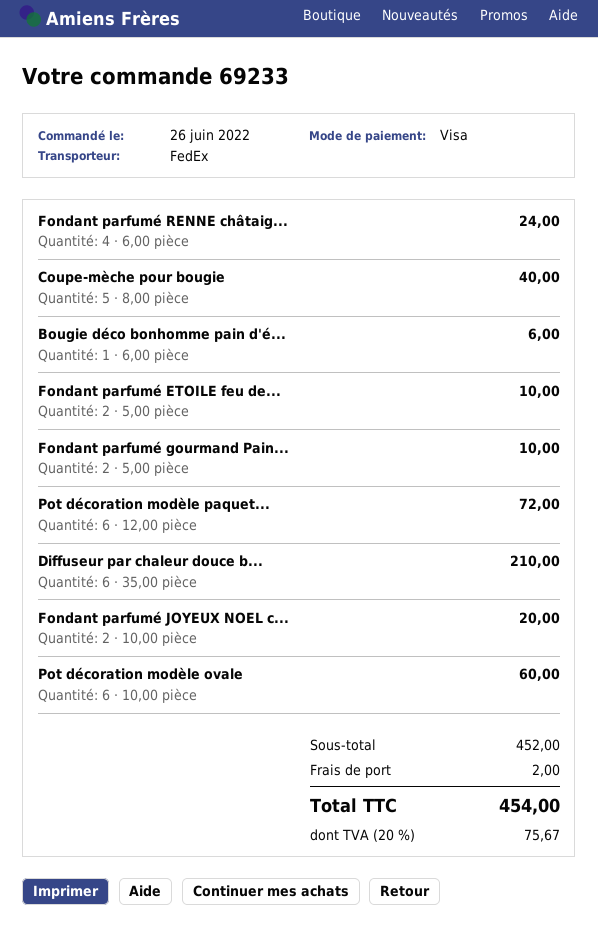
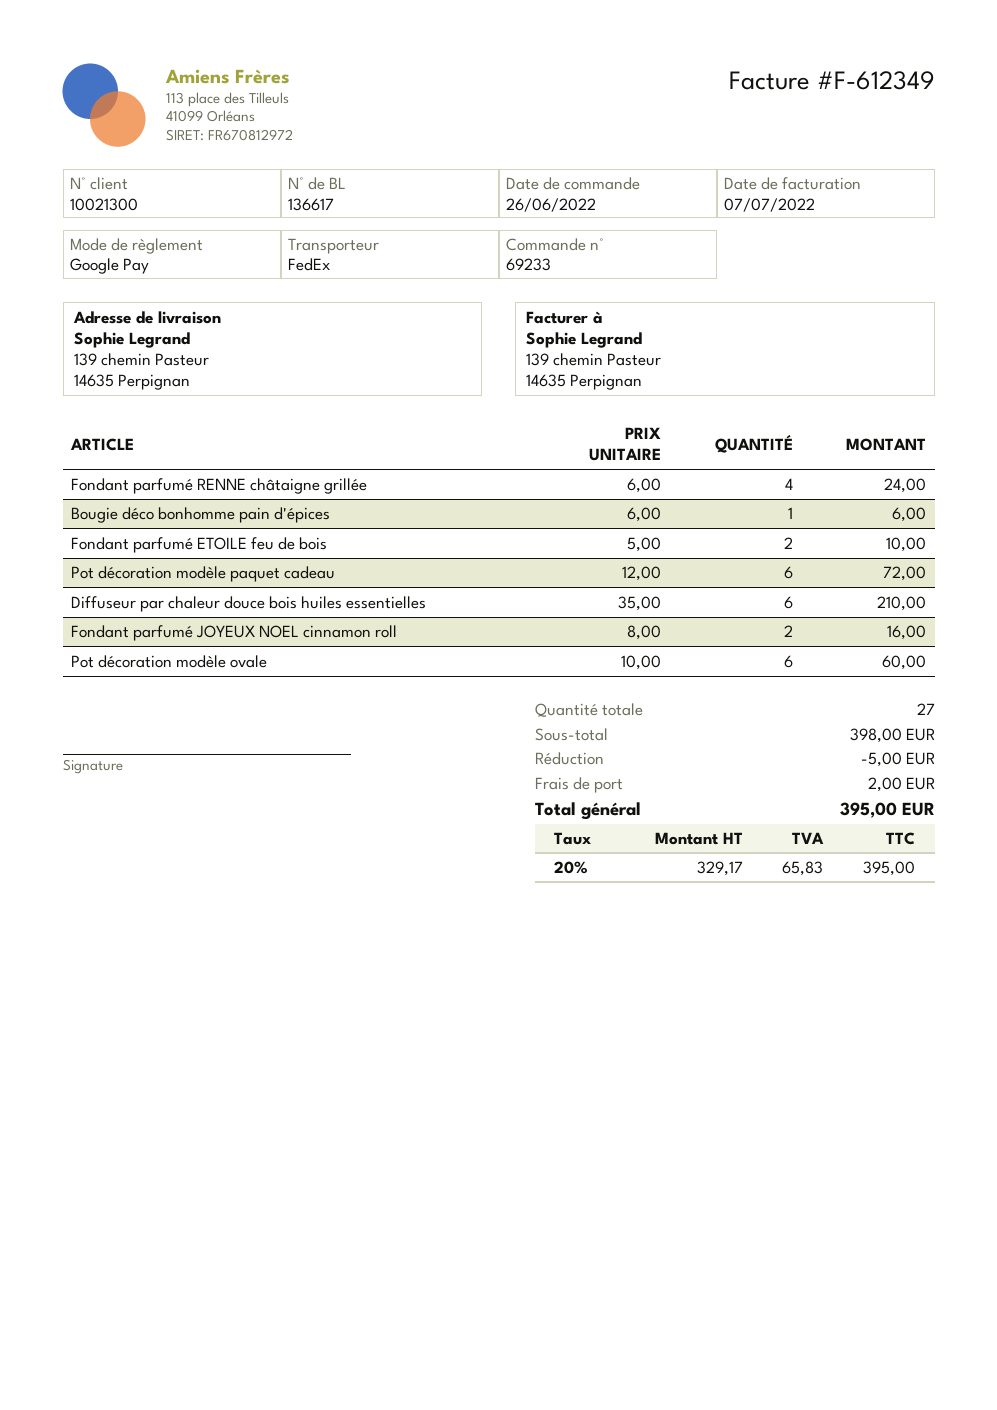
payment method: Visa -> Google Pay
Coupe-mèche pour bougie: 5 x 8.00 = 40.00 -> none
Fondant parfumé gourmand Pain...: 2 x 5.00 = 10.00 -> none
Fondant parfumé JOYEUX NOEL c...: 2 x 10.00 = 20.00 -> 2 x 8.00 = 16.00
subtotal: 452.00 -> 398.00
discount: none -> 5.00
tax: 20% = 75.67 -> 20% = 65.83
total: 454.00 -> 395.00

